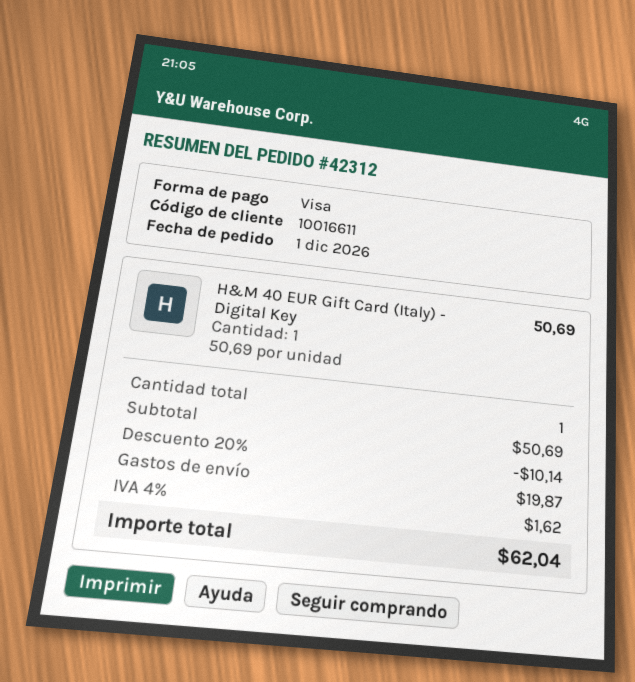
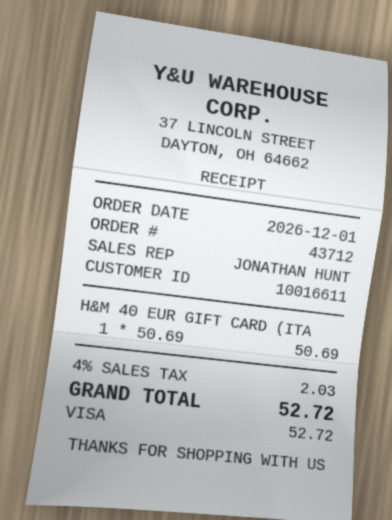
order number: 42312 -> 43712
discount: 20% = 10.14 -> none
shipping: 19.87 -> none
tax: 4% = 1.62 -> 4% = 2.03
total: 62.04 -> 52.72

